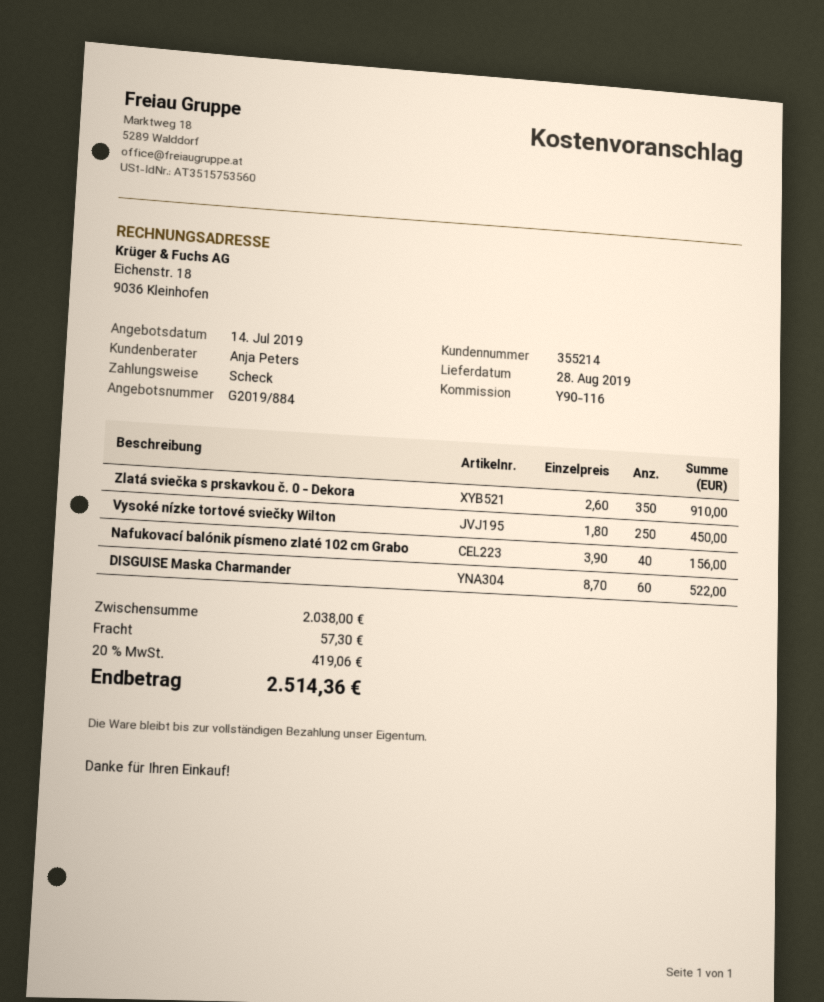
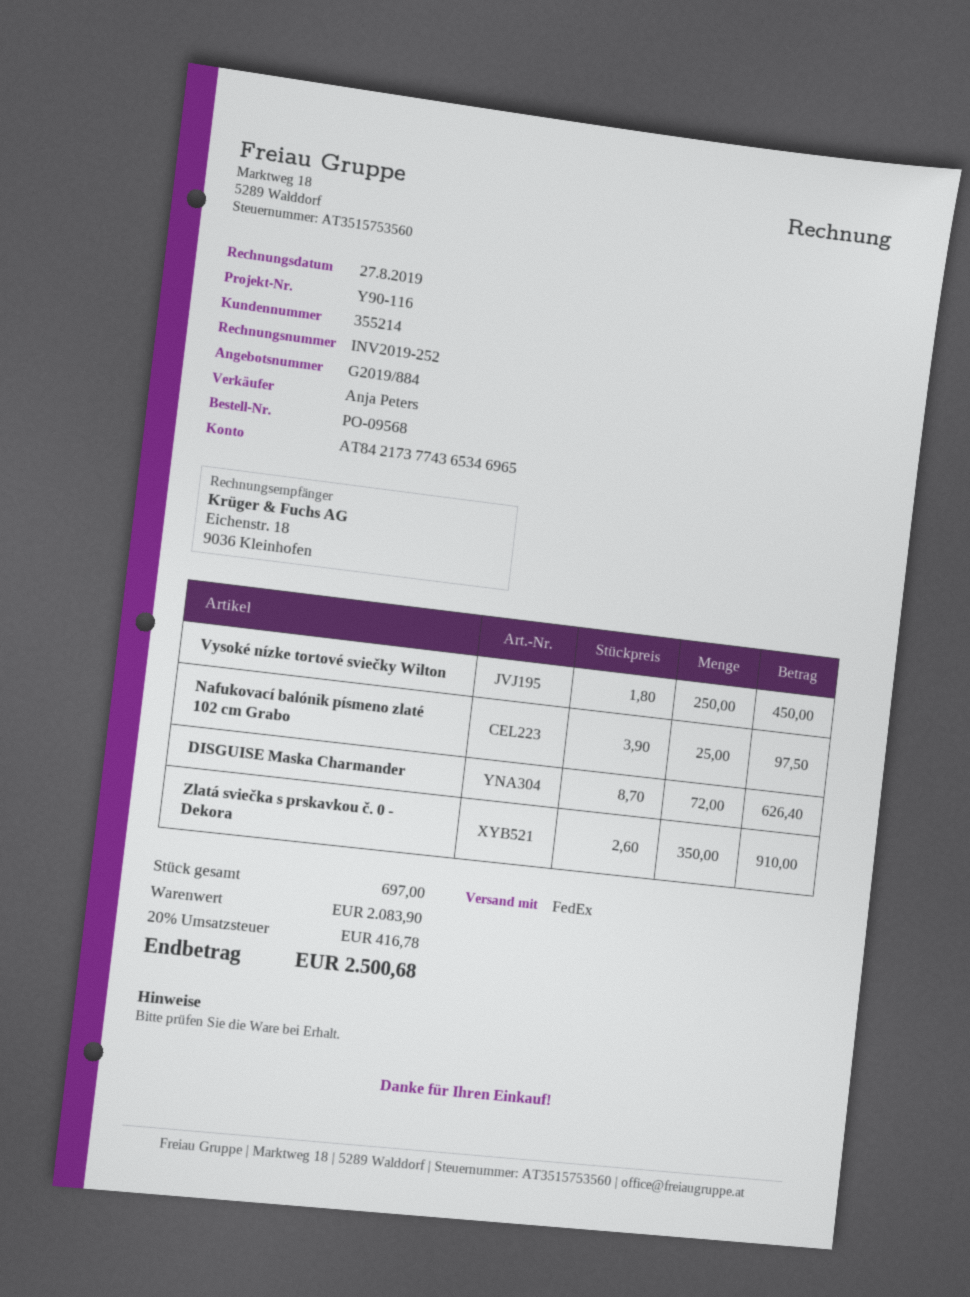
Nafukovací balónik písmeno zlaté 102 cm Grabo: 40 x 3.90 = 156.00 -> 25 x 3.90 = 97.50
DISGUISE Maska Charmander: 60 x 8.70 = 522.00 -> 72 x 8.70 = 626.40
subtotal: 2038.00 -> 2083.90
shipping: 57.30 -> none
tax: 20% = 419.06 -> 20% = 416.78
total: 2514.36 -> 2500.68

